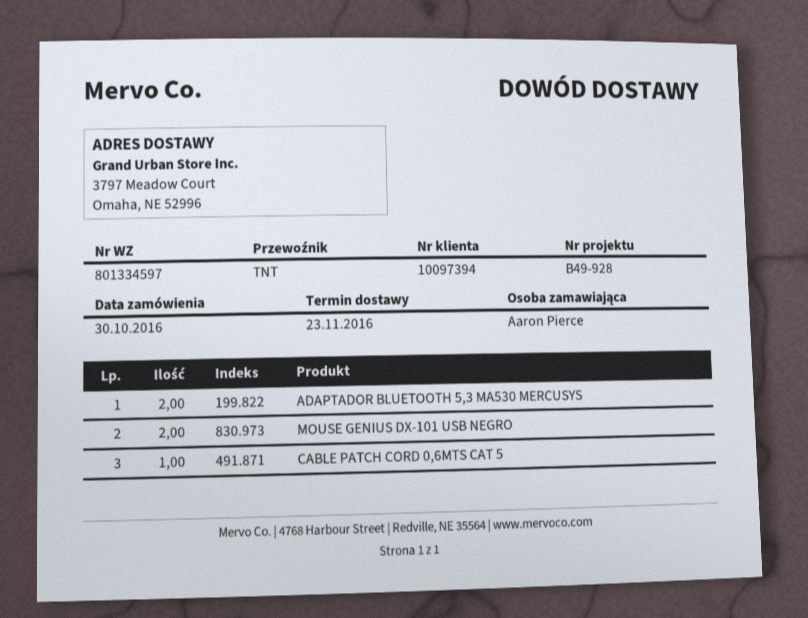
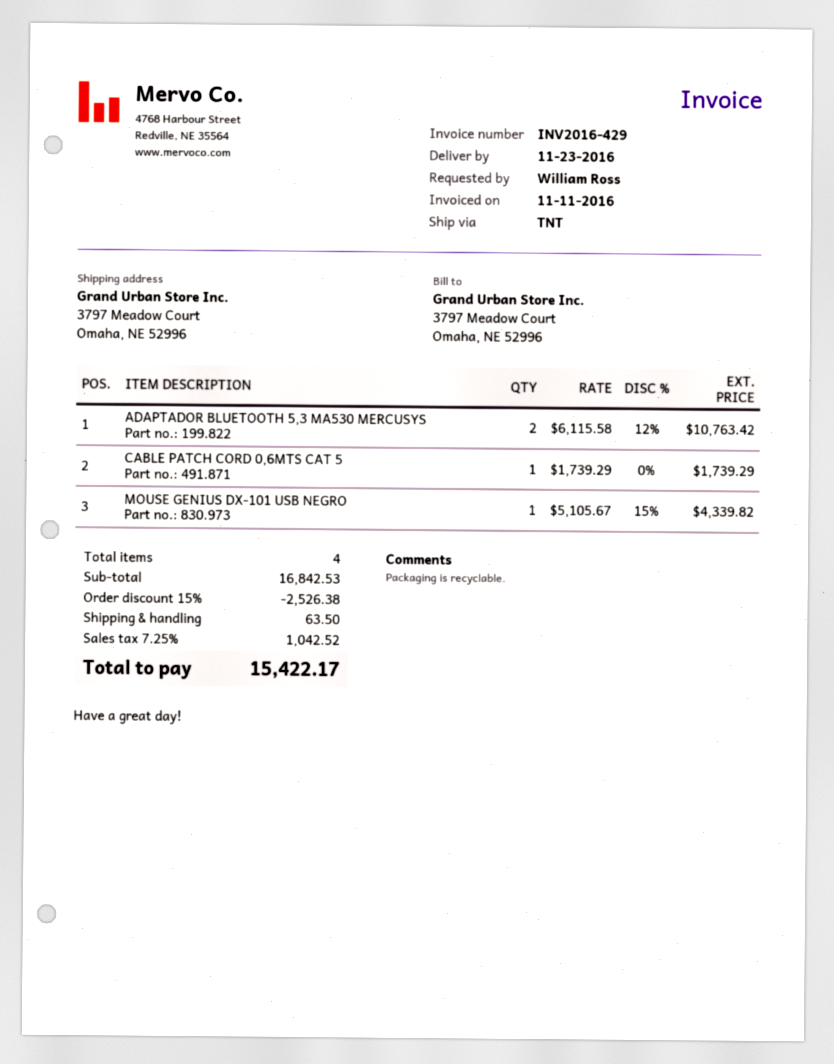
ordered by: Aaron Pierce -> William Ross
MOUSE GENIUS DX-101 USB NEGRO: 2 -> 1

